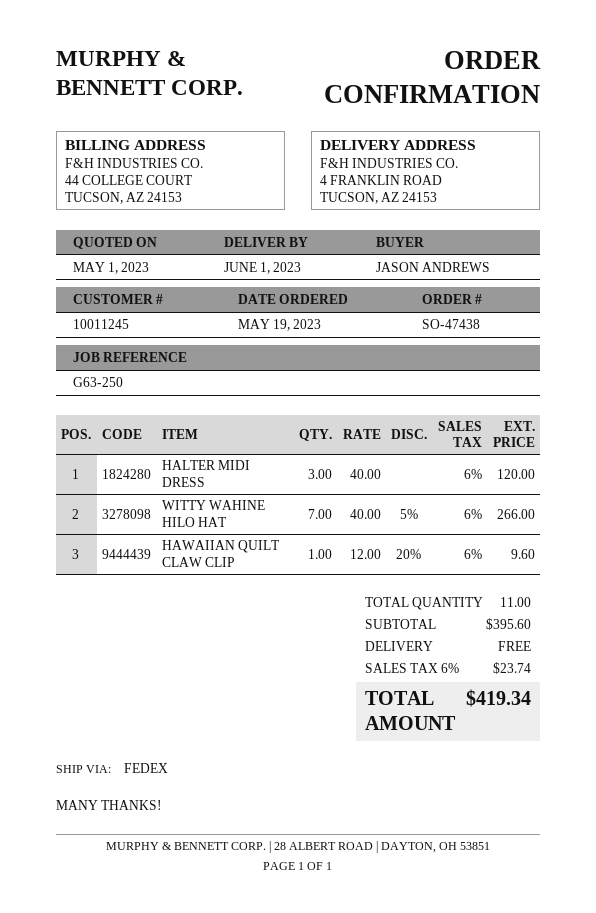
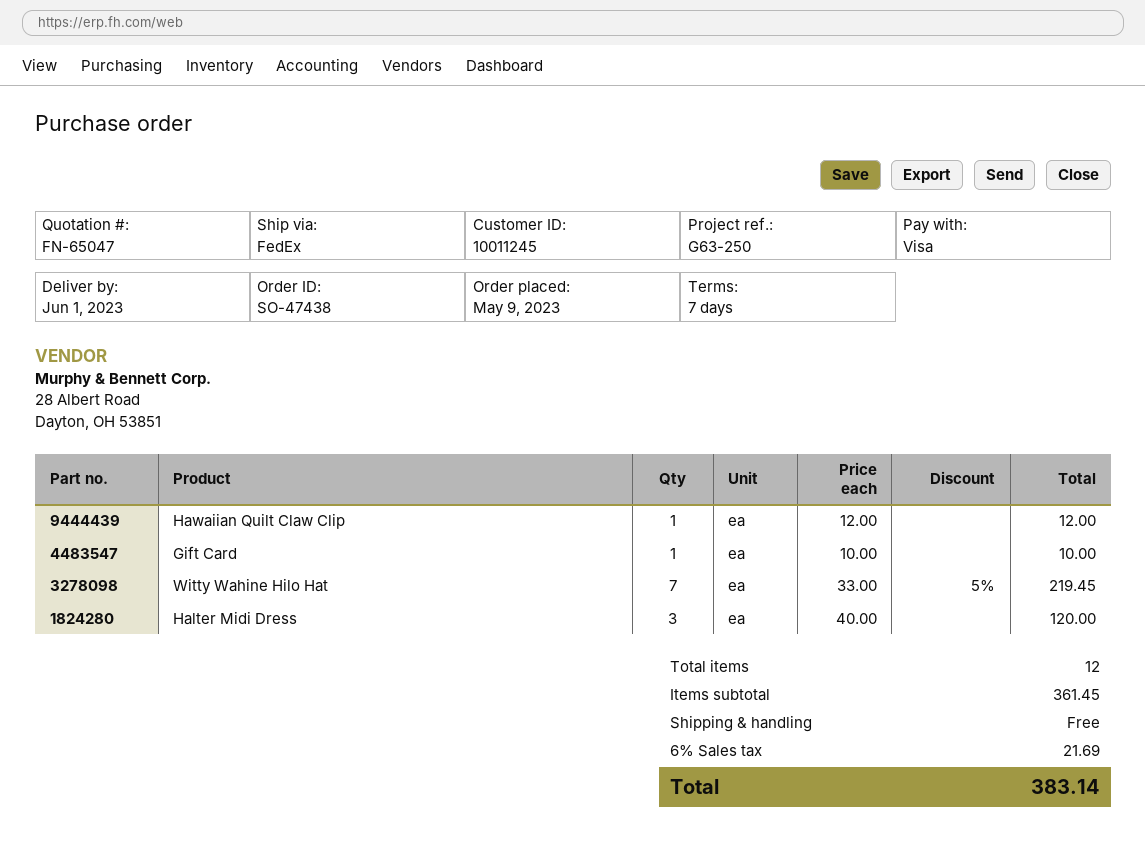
order date: 2023-05-19 -> 2023-05-09
WITTY WAHINE HILO HAT: 7 x 40.00 - 5% = 266.00 -> 7 x 33.00 - 5% = 219.45
HAWAIIAN QUILT CLAW CLIP: 1 x 12.00 - 20% = 9.60 -> 1 x 12.00 = 12.00
Gift Card: none -> 1 x 10.00 = 10.00
total quantity: 11 -> 12
subtotal: 395.60 -> 361.45
tax: 6% = 23.74 -> 6% = 21.69
total: 419.34 -> 383.14

